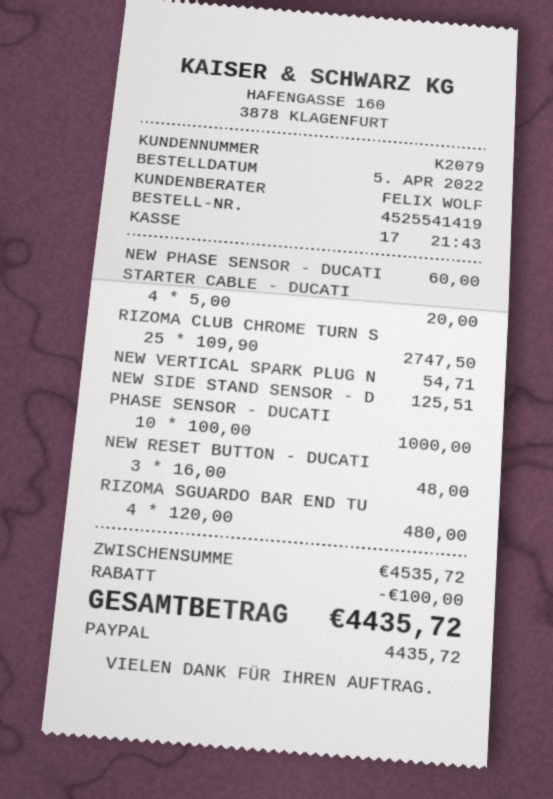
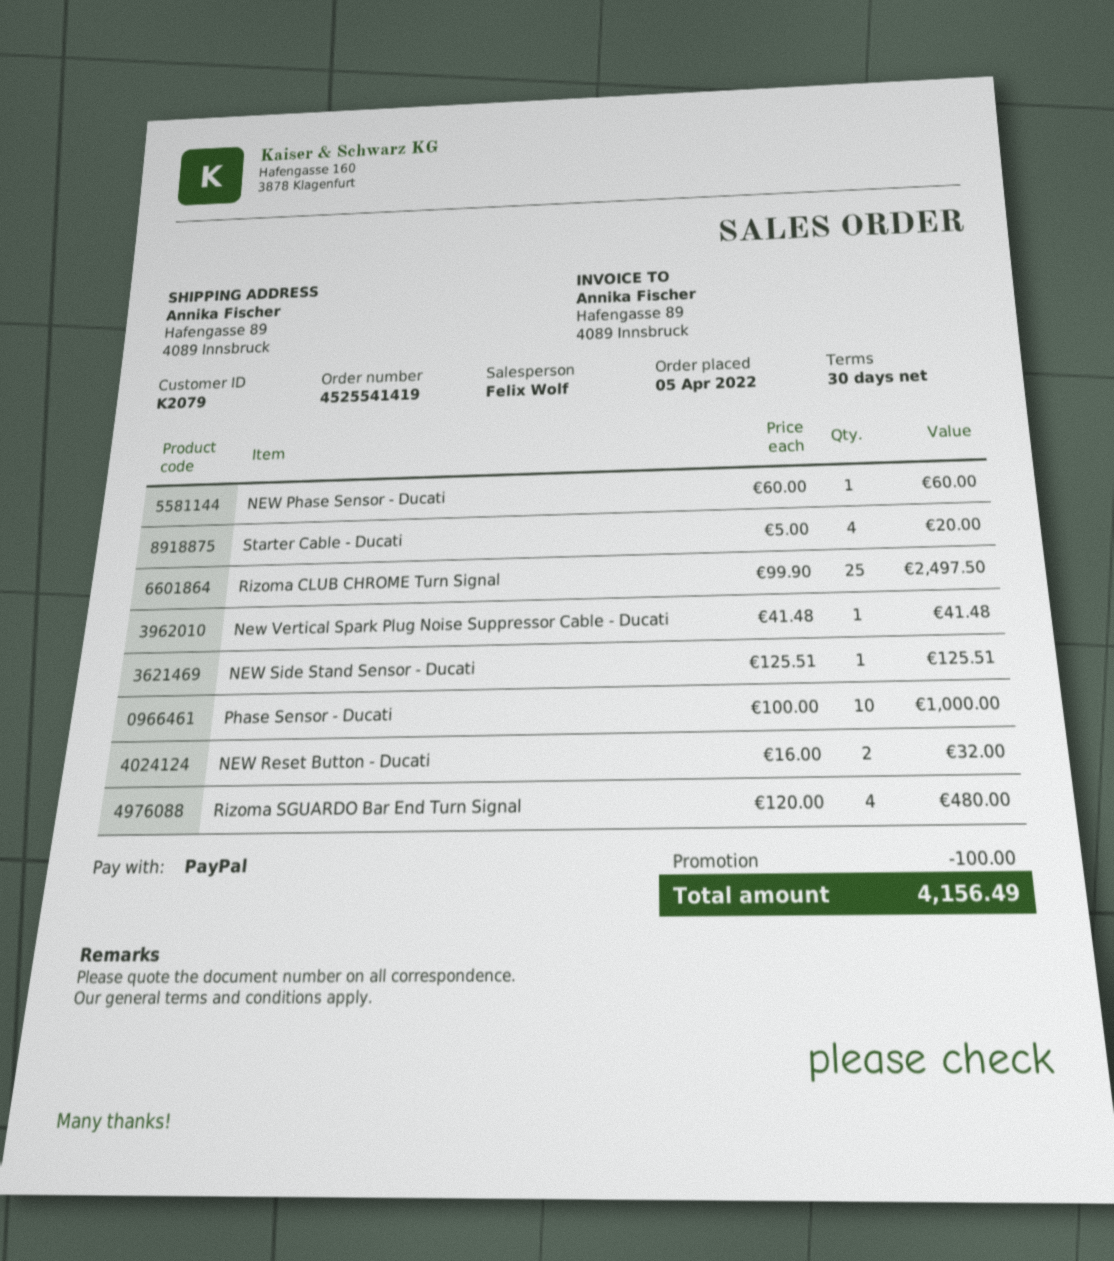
RIZOMA CLUB CHROME TURN S: 25 x 109.90 = 2747.50 -> 25 x 99.90 = 2497.50
NEW VERTICAL SPARK PLUG N: 1 x 54.71 = 54.71 -> 1 x 41.48 = 41.48
NEW RESET BUTTON - DUCATI: 3 x 16.00 = 48.00 -> 2 x 16.00 = 32.00
total: 4435.72 -> 4156.49

